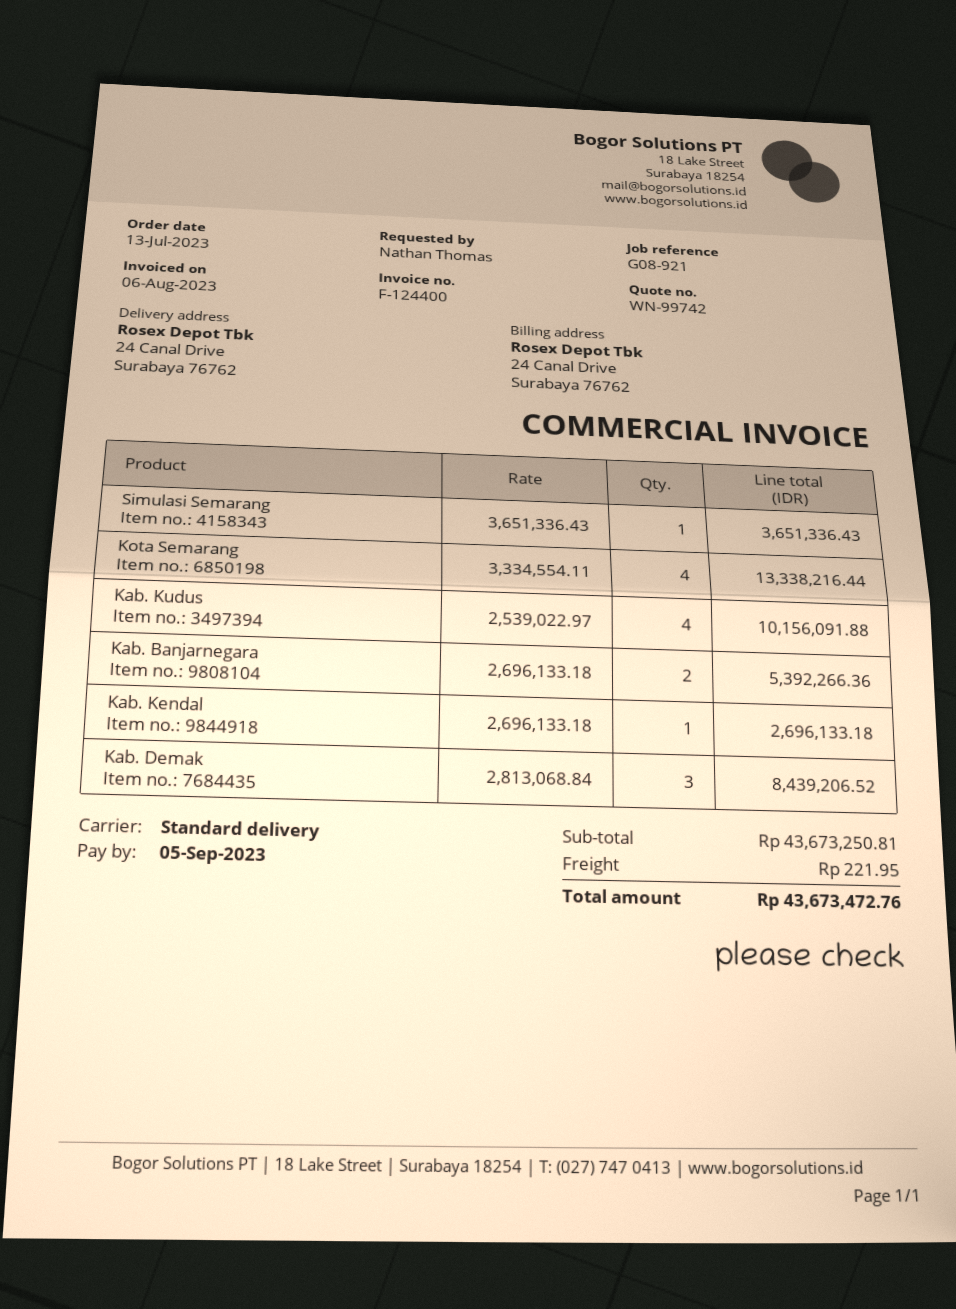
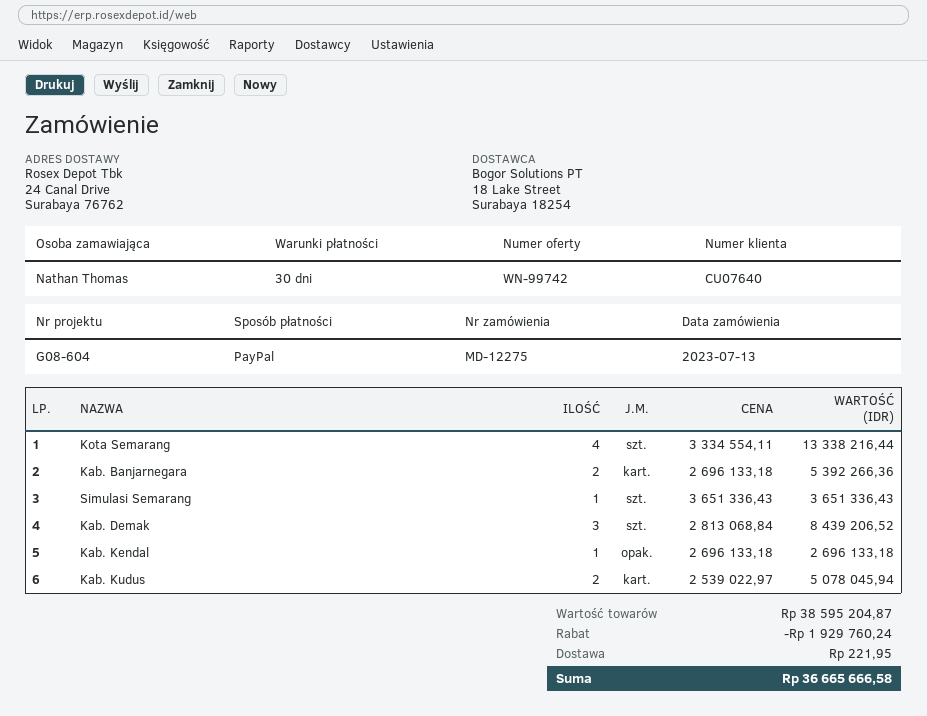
reference: G08-921 -> G08-604
Kab. Kudus: 4 x 2539022.97 = 10156091.88 -> 2 x 2539022.97 = 5078045.94
subtotal: 43673250.81 -> 38595204.87
discount: none -> 1929760.24
total: 43673472.76 -> 36665666.58

